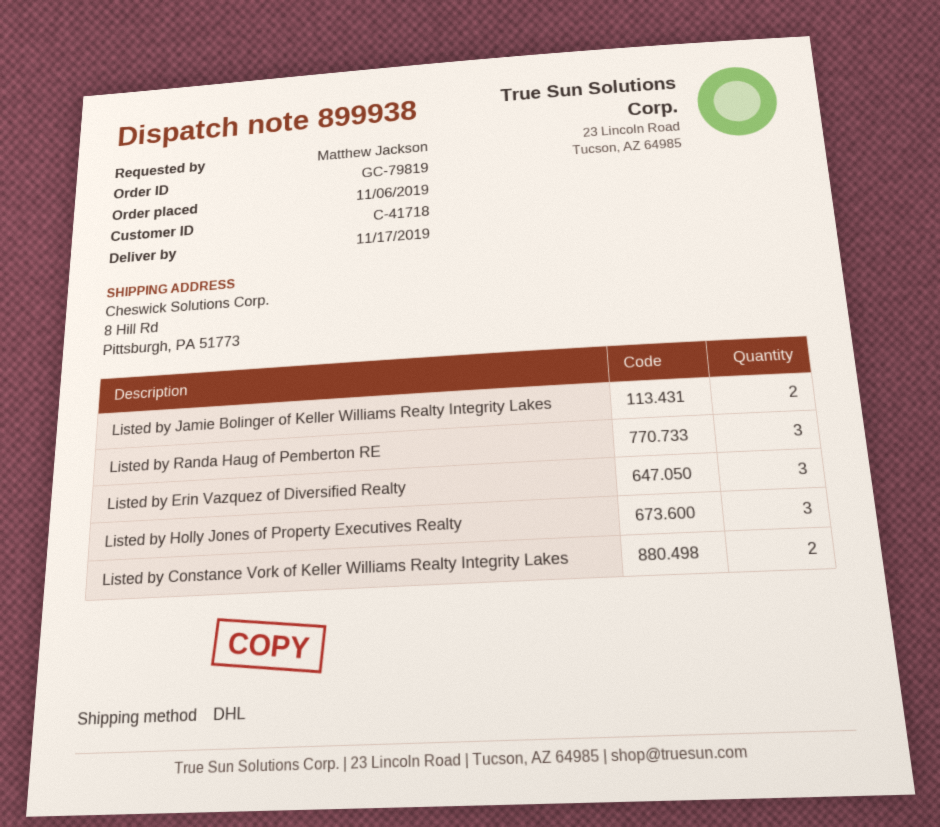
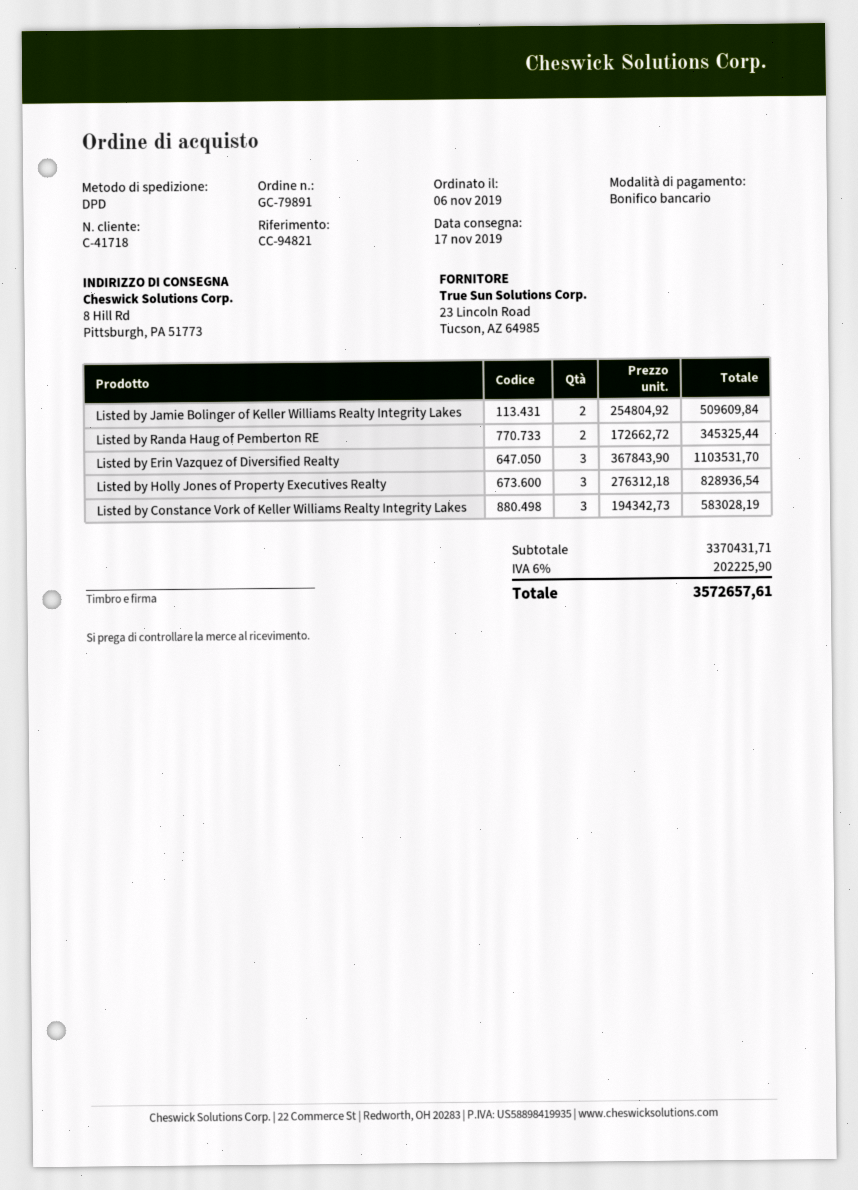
order number: GC-79819 -> GC-79891
shipping method: DHL -> DPD
Listed by Randa Haug of Pemberton RE: 3 -> 2
Listed by Constance Vork of Keller Williams Realty Integrity Lakes: 2 -> 3

